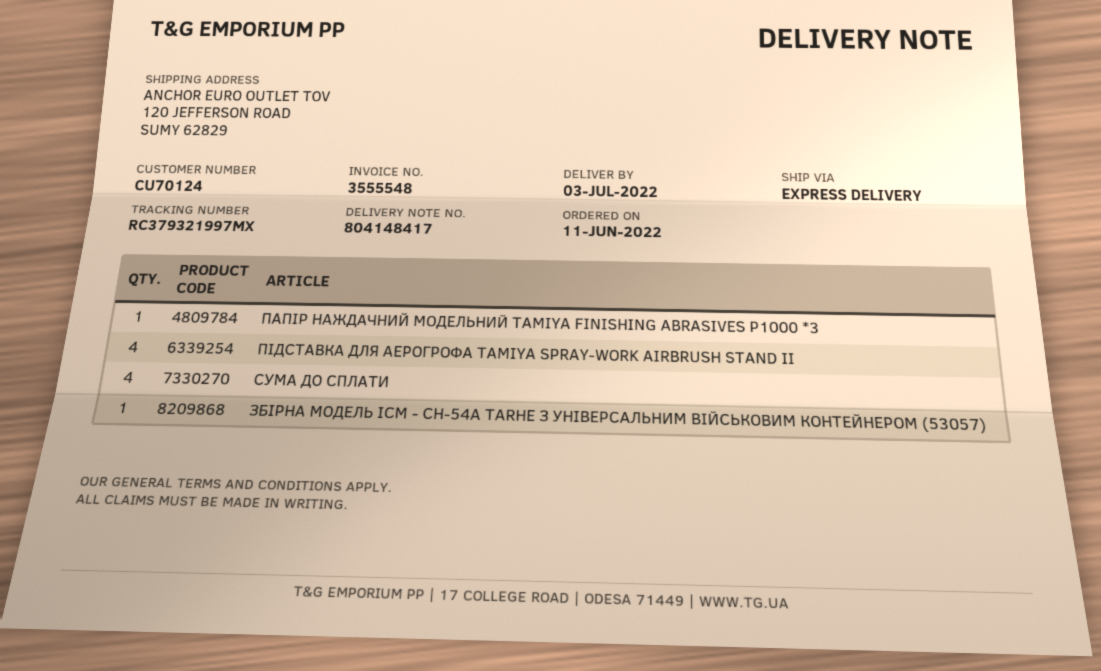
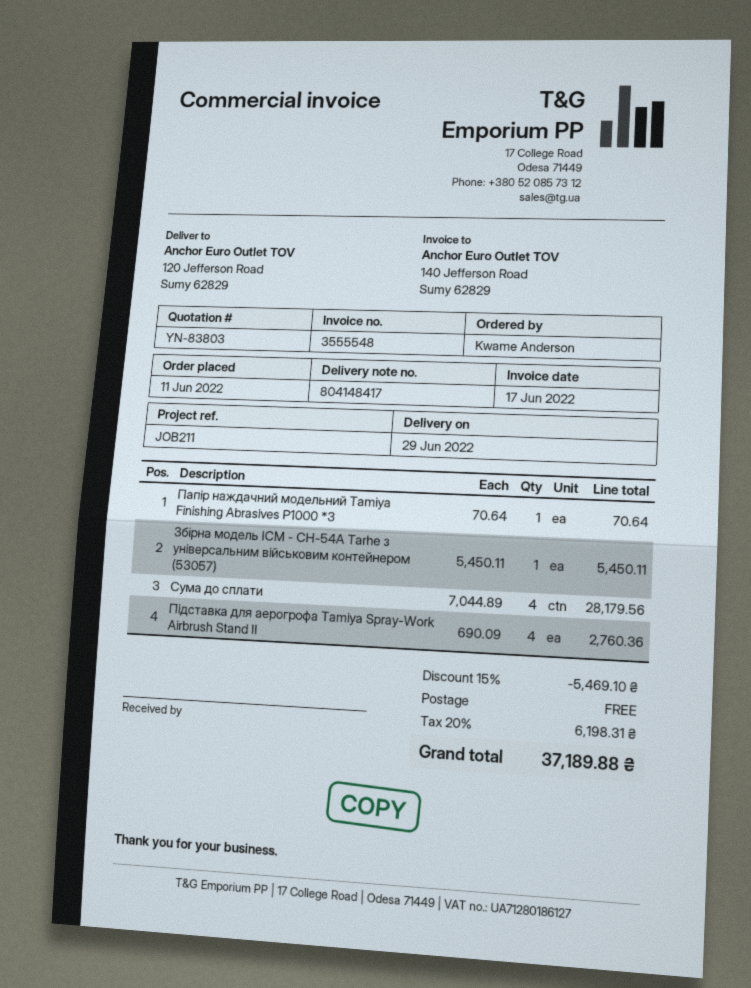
delivery date: 2022-07-03 -> 2022-06-29

